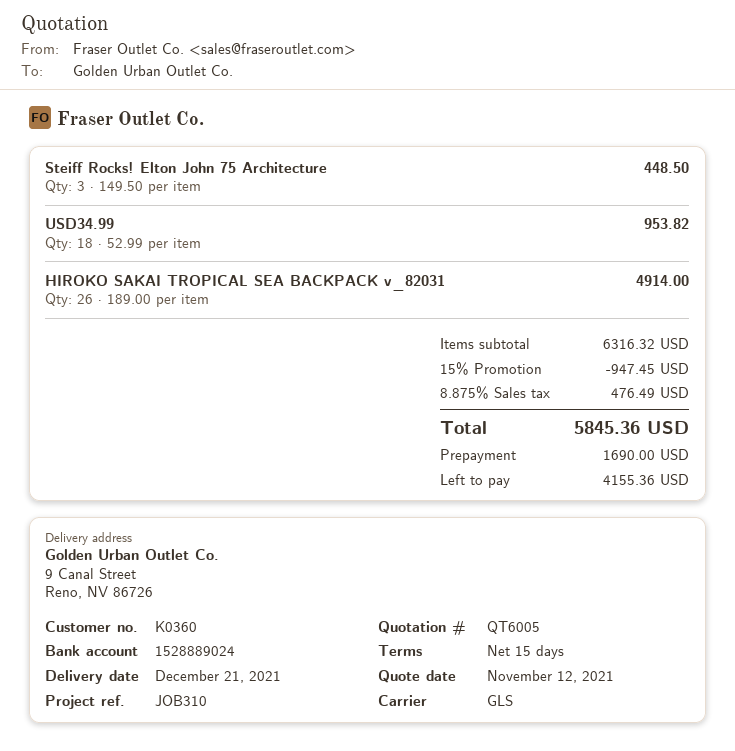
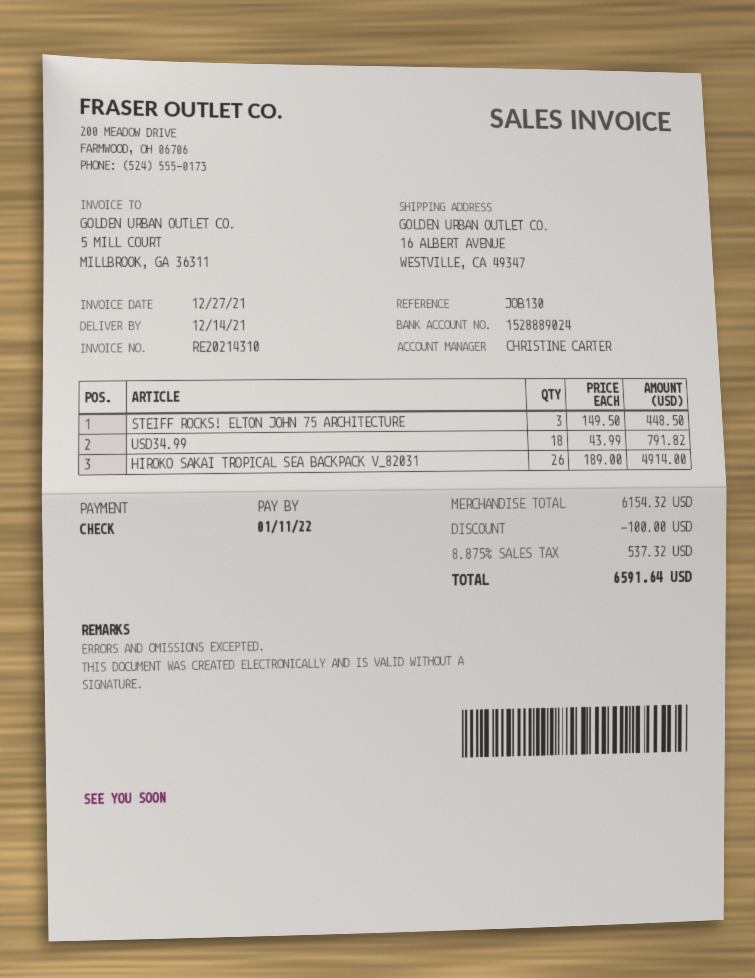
delivery date: 2021-12-21 -> 2021-12-14
reference: JOB310 -> JOB130
ship to: 9 Canal Street, Reno, NV 86726 -> 16 ALBERT AVENUE, WESTVILLE, CA 49347
USD34.99: 18 x 52.99 = 953.82 -> 18 x 43.99 = 791.82
subtotal: 6316.32 -> 6154.32
discount: 947.45 -> 100.00
tax: 8.875% = 476.49 -> 8.875% = 537.32
total: 5845.36 -> 6591.64

